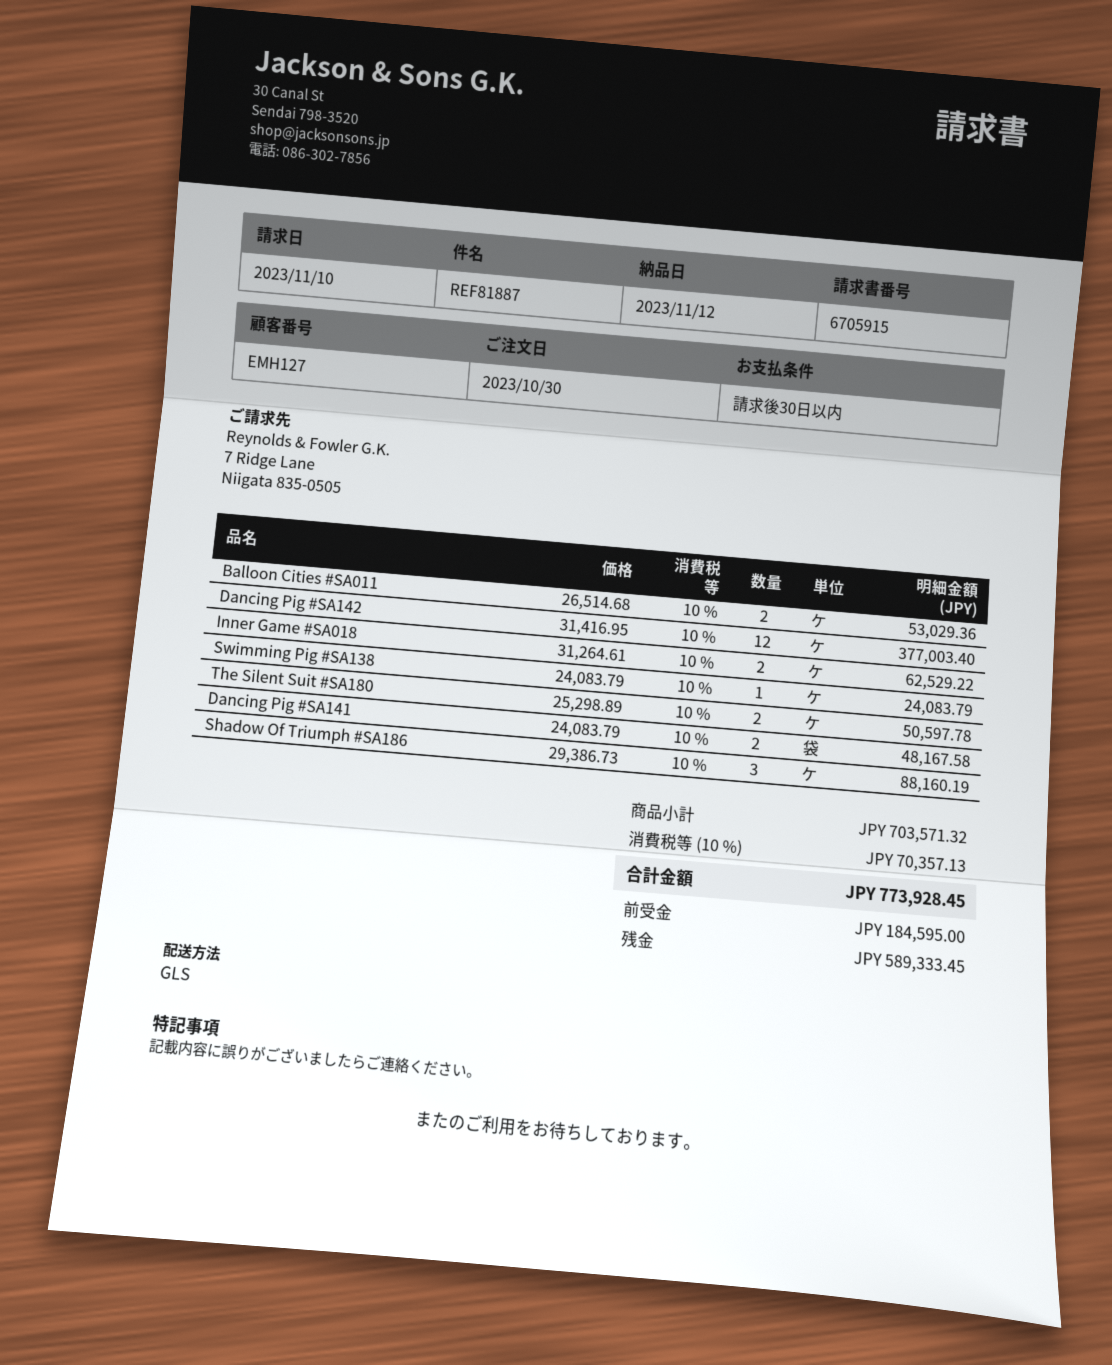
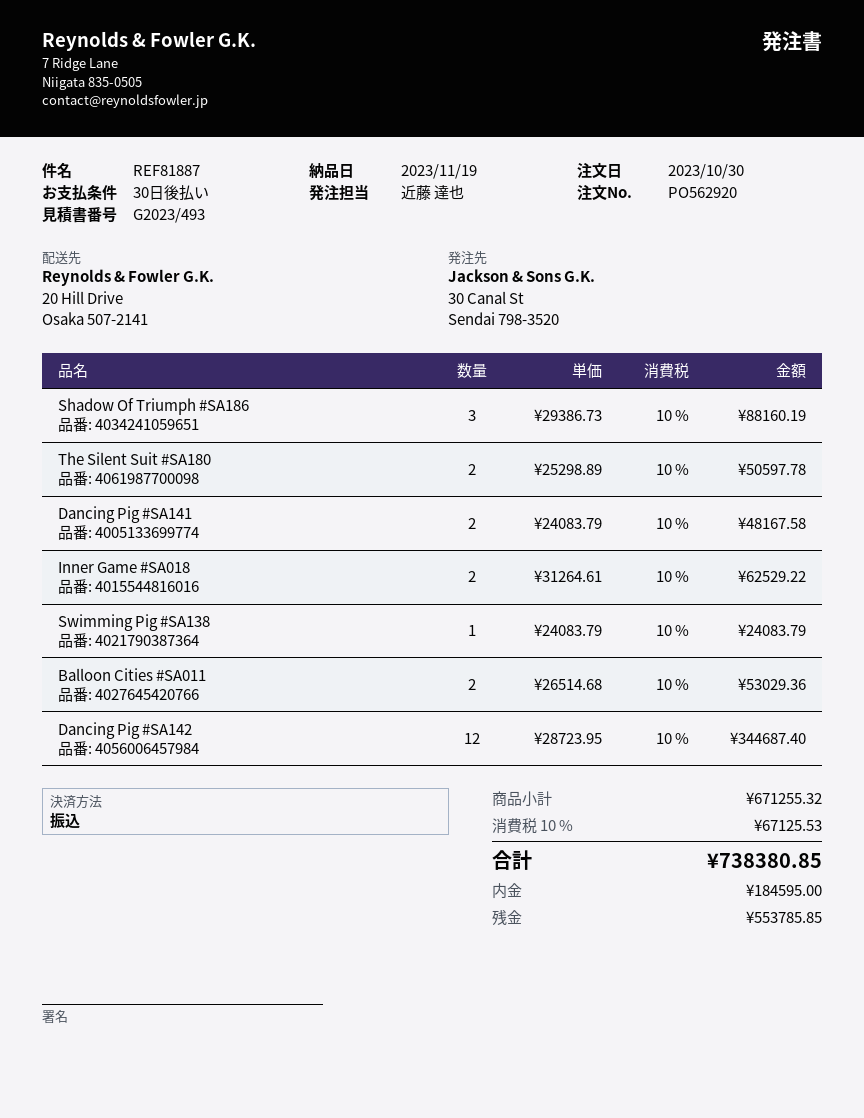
delivery date: 2023-11-12 -> 2023-11-19
Dancing Pig #SA142: 12 x 31416.95 = 377003.40 -> 12 x 28723.95 = 344687.40
subtotal: 703571.32 -> 671255.32
tax: 10% = 70357.13 -> 10% = 67125.53
total: 773928.45 -> 738380.85
balance: 589333.45 -> 553785.85

